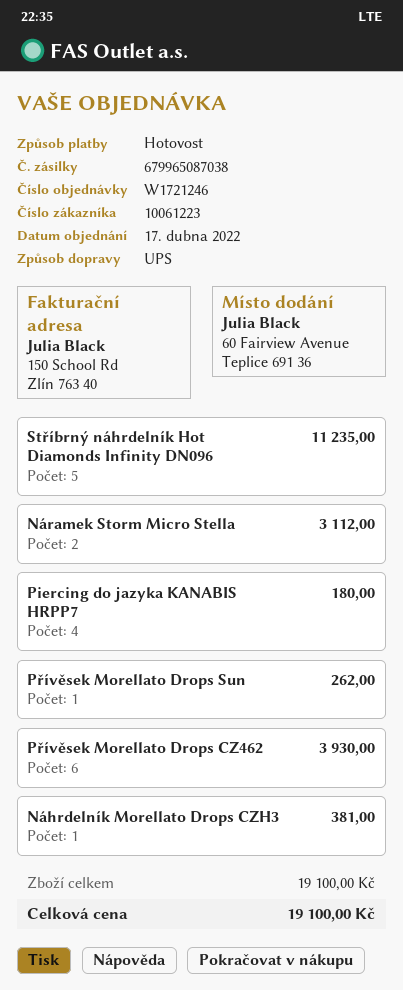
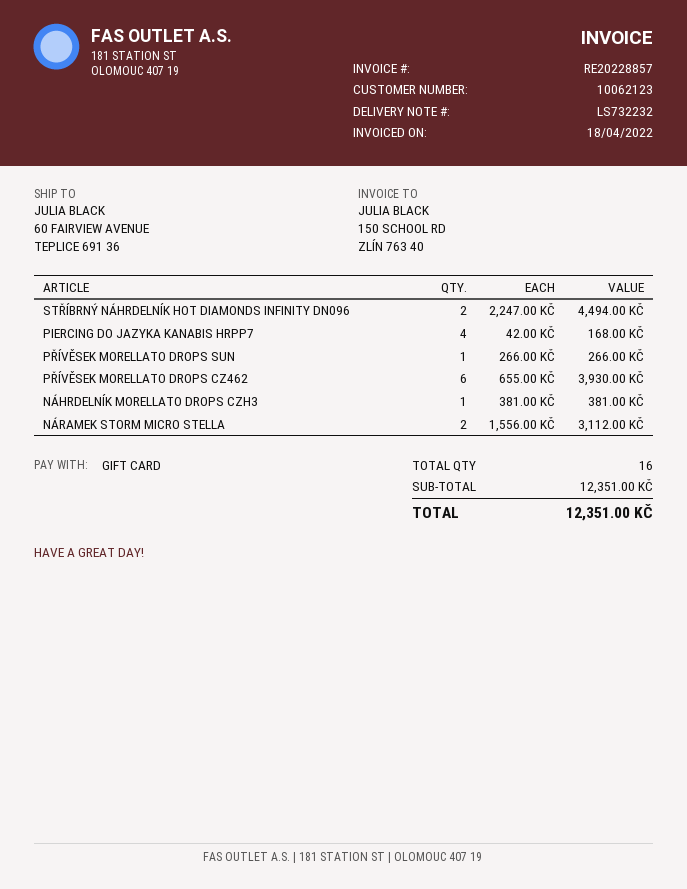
customer number: 10061223 -> 10062123
payment method: cash -> gift card
Stříbrný náhrdelník Hot Diamonds Infinity DN096: 5 for 11235.00 -> 2 for 4494.00
Piercing do jazyka KANABIS HRPP7: 4 for 180.00 -> 4 for 168.00
Přívěsek Morellato Drops Sun: 1 for 262.00 -> 1 for 266.00
subtotal: 19100.00 -> 12351.00
total: 19100.00 -> 12351.00

